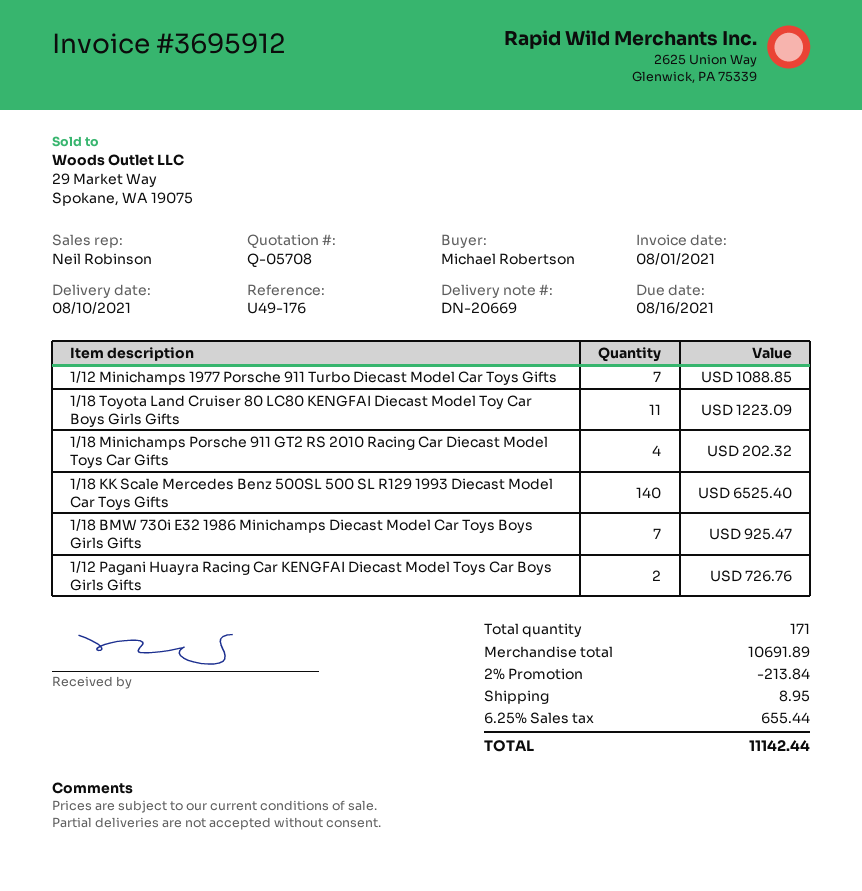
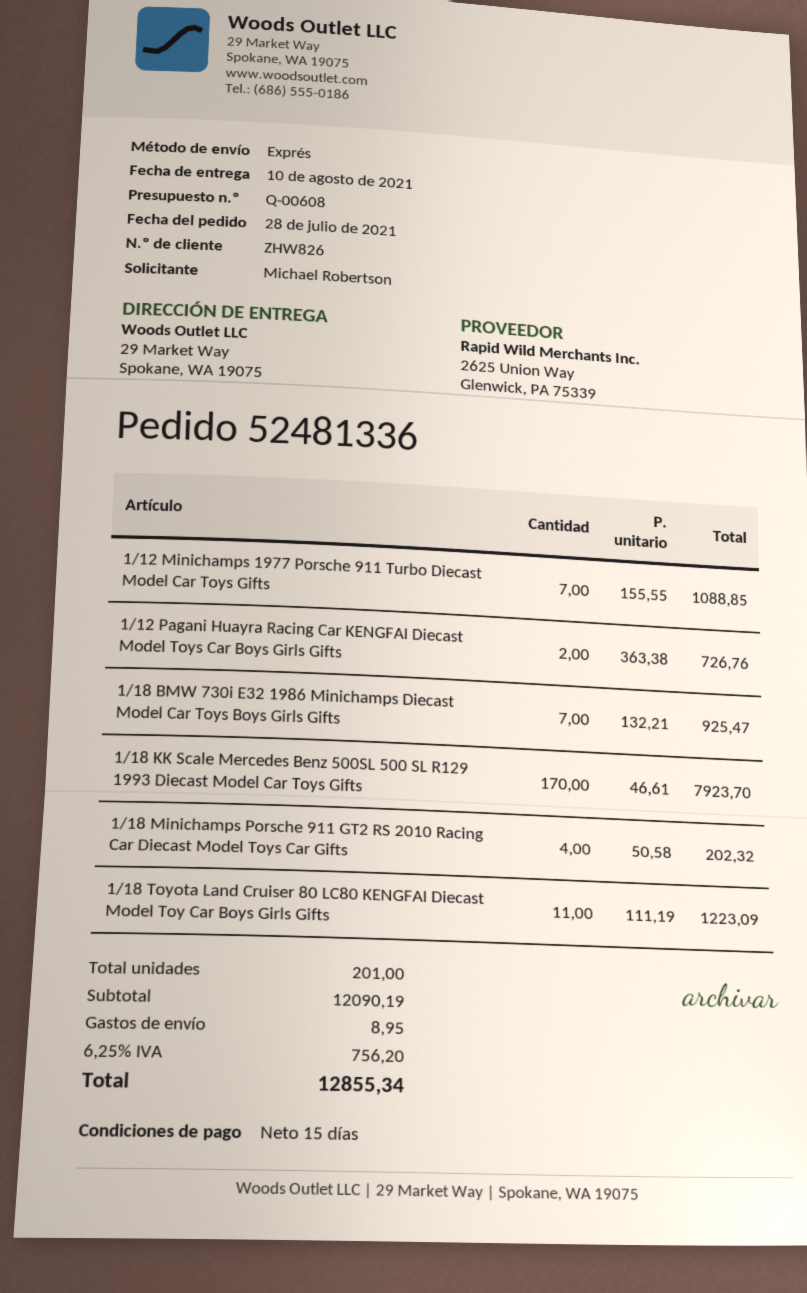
quote number: Q-05708 -> Q-00608
1/18 KK Scale Mercedes Benz 500SL 500 SL R129 1993 Diecast Model Car Toys Gifts: 140 for 6525.40 -> 170 for 7923.70
total quantity: 171 -> 201
subtotal: 10691.89 -> 12090.19
discount: 2% = 213.84 -> none
tax: 6.25% = 655.44 -> 6.25% = 756.20
total: 11142.44 -> 12855.34

